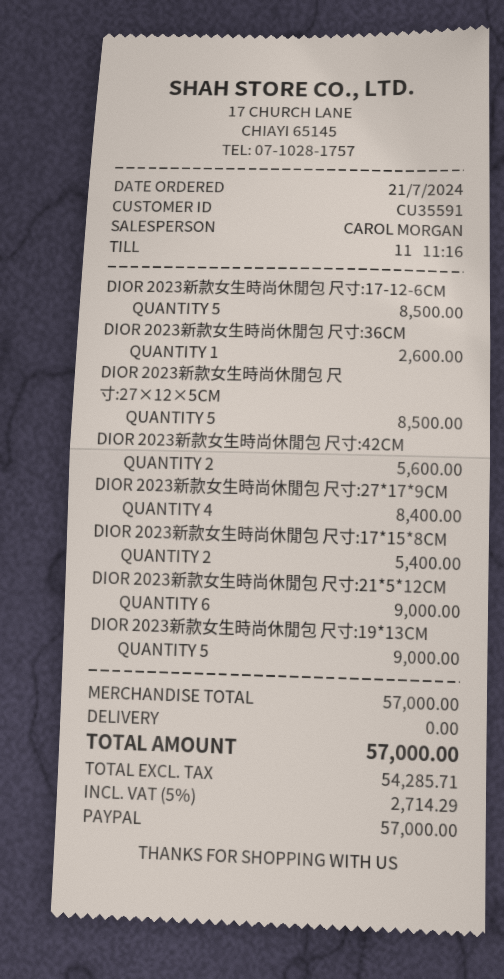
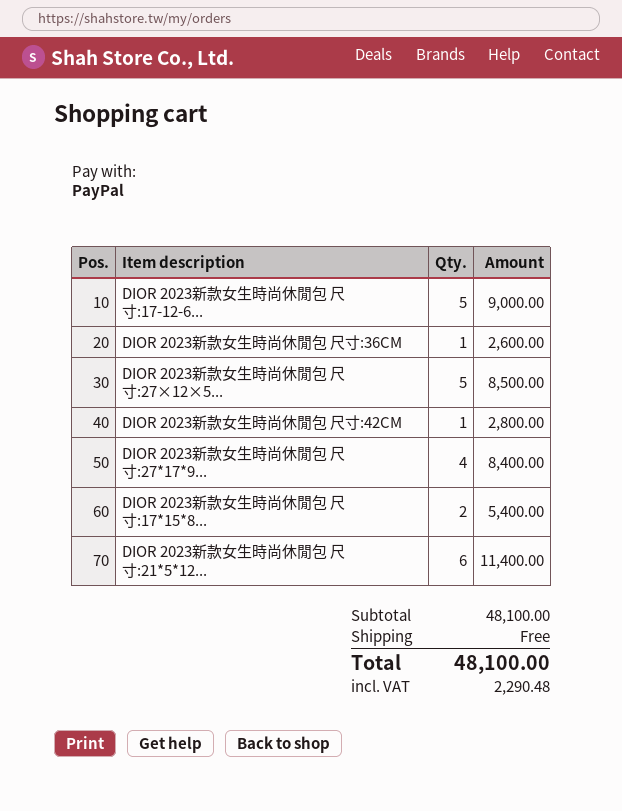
DIOR 2023新款女生時尚休閒包 尺寸:17-12-6CM: 5 for 8500.00 -> 5 for 9000.00
DIOR 2023新款女生時尚休閒包 尺寸:42CM: 2 for 5600.00 -> 1 for 2800.00
DIOR 2023新款女生時尚休閒包 尺寸:21*5*12CM: 6 for 9000.00 -> 6 for 11400.00
DIOR 2023新款女生時尚休閒包 尺寸:19*13CM: 5 for 9000.00 -> none
subtotal: 57000.00 -> 48100.00
tax: 2714.29 -> 2290.48
total: 57000.00 -> 48100.00

